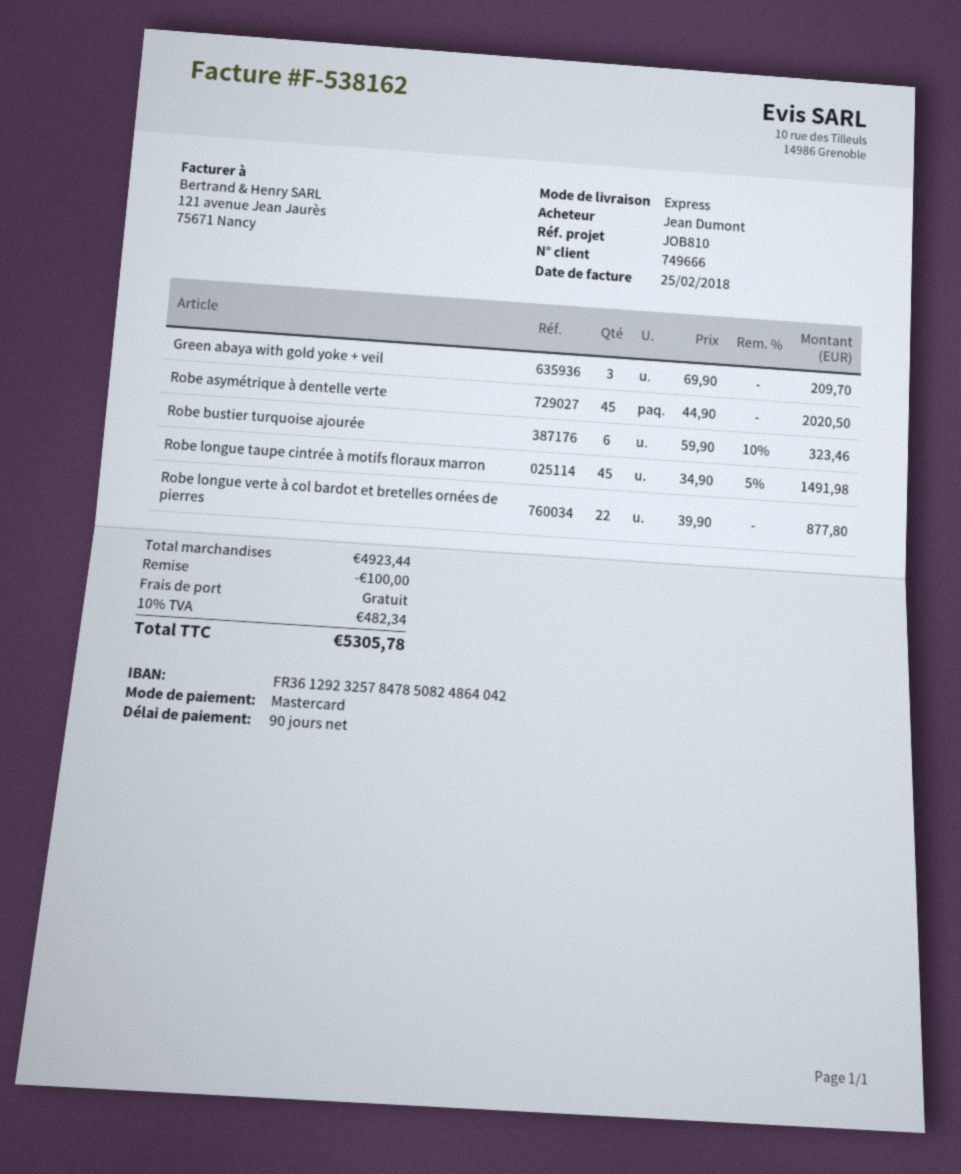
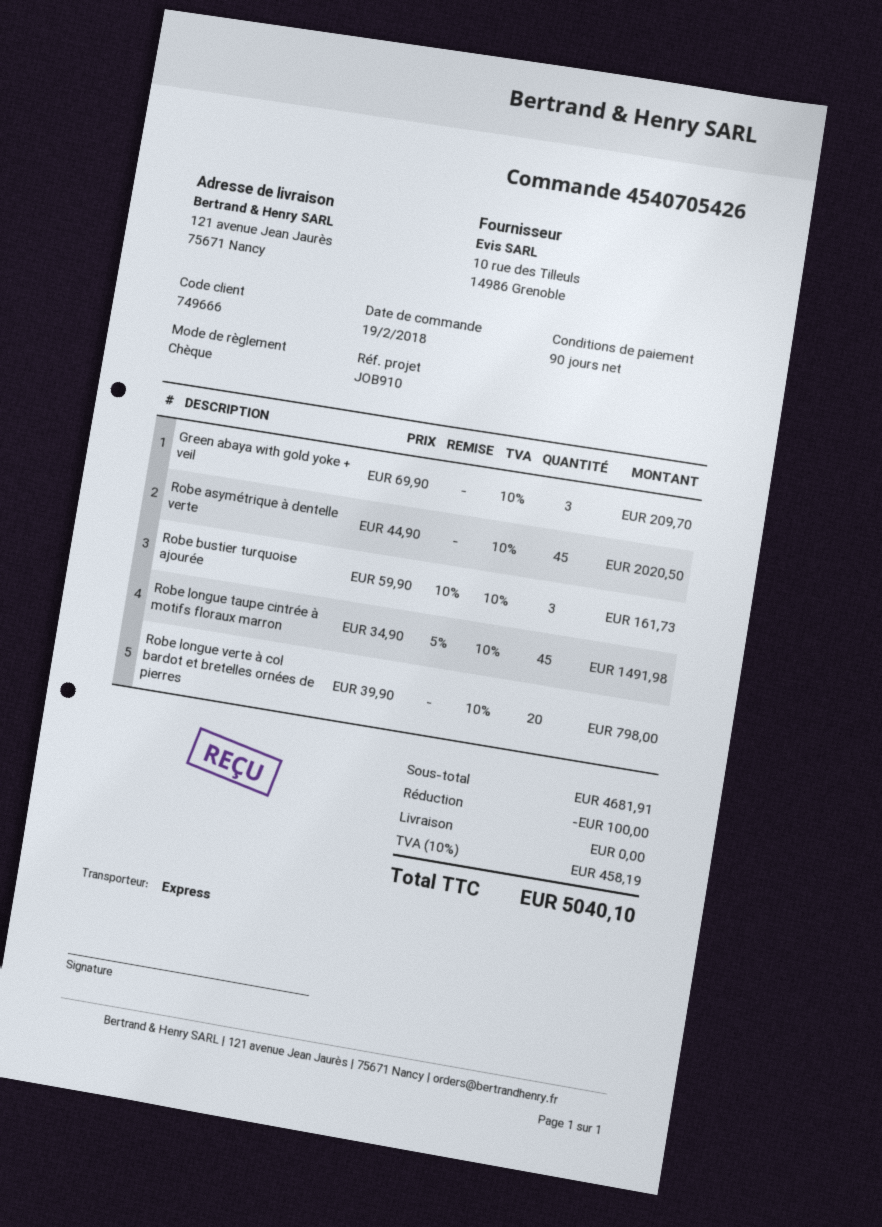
reference: JOB810 -> JOB910
payment method: Mastercard -> cheque
Robe bustier turquoise ajourée: 6 x 59.90 - 10% = 323.46 -> 3 x 59.90 - 10% = 161.73
Robe longue verte à col bardot et bretelles ornées de pierres: 22 x 39.90 = 877.80 -> 20 x 39.90 = 798.00
subtotal: 4923.44 -> 4681.91
tax: 10% = 482.34 -> 10% = 458.19
total: 5305.78 -> 5040.10

